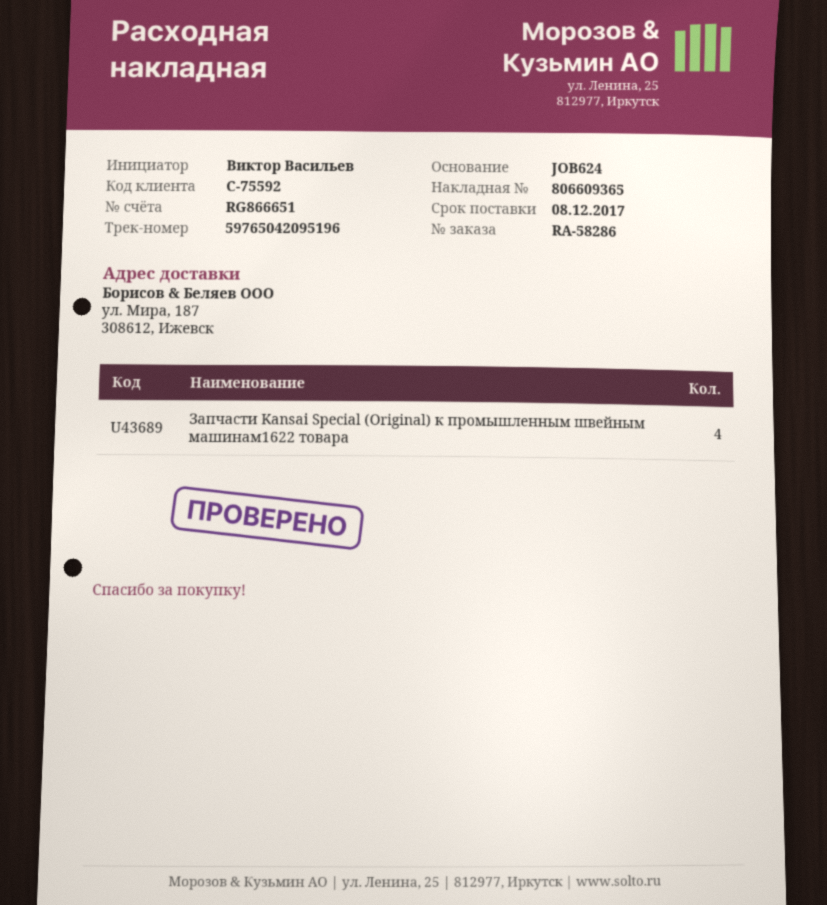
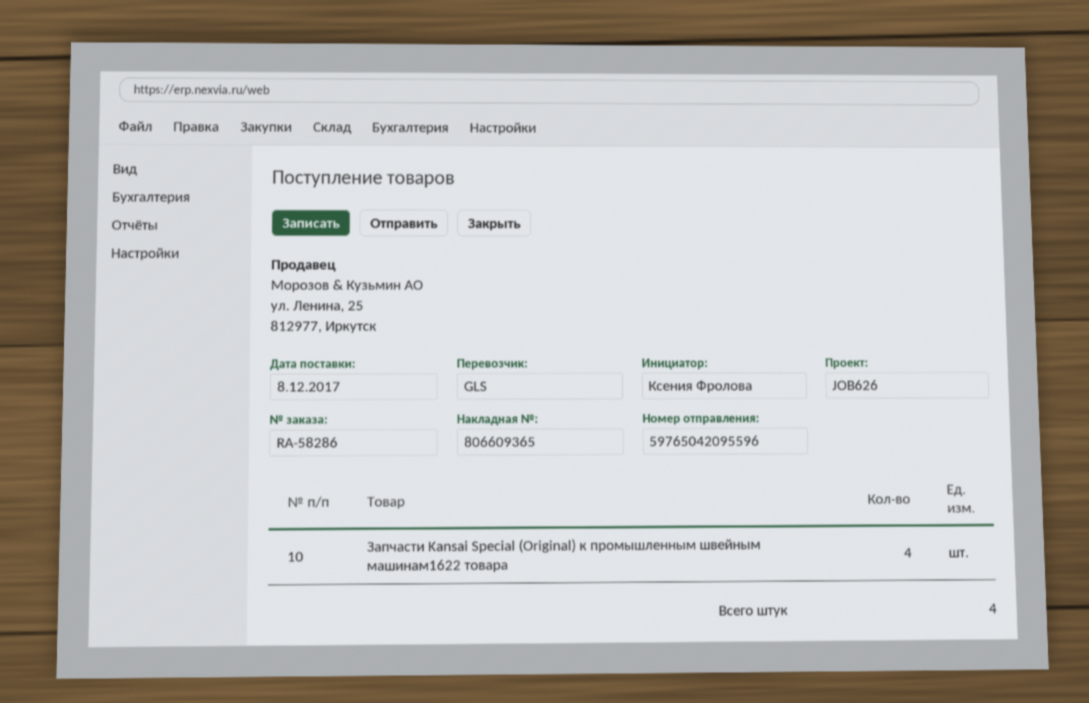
reference: JOB624 -> JOB626
ordered by: Виктор Васильев -> Ксения Фролова
tracking number: 59765042095196 -> 59765042095596

